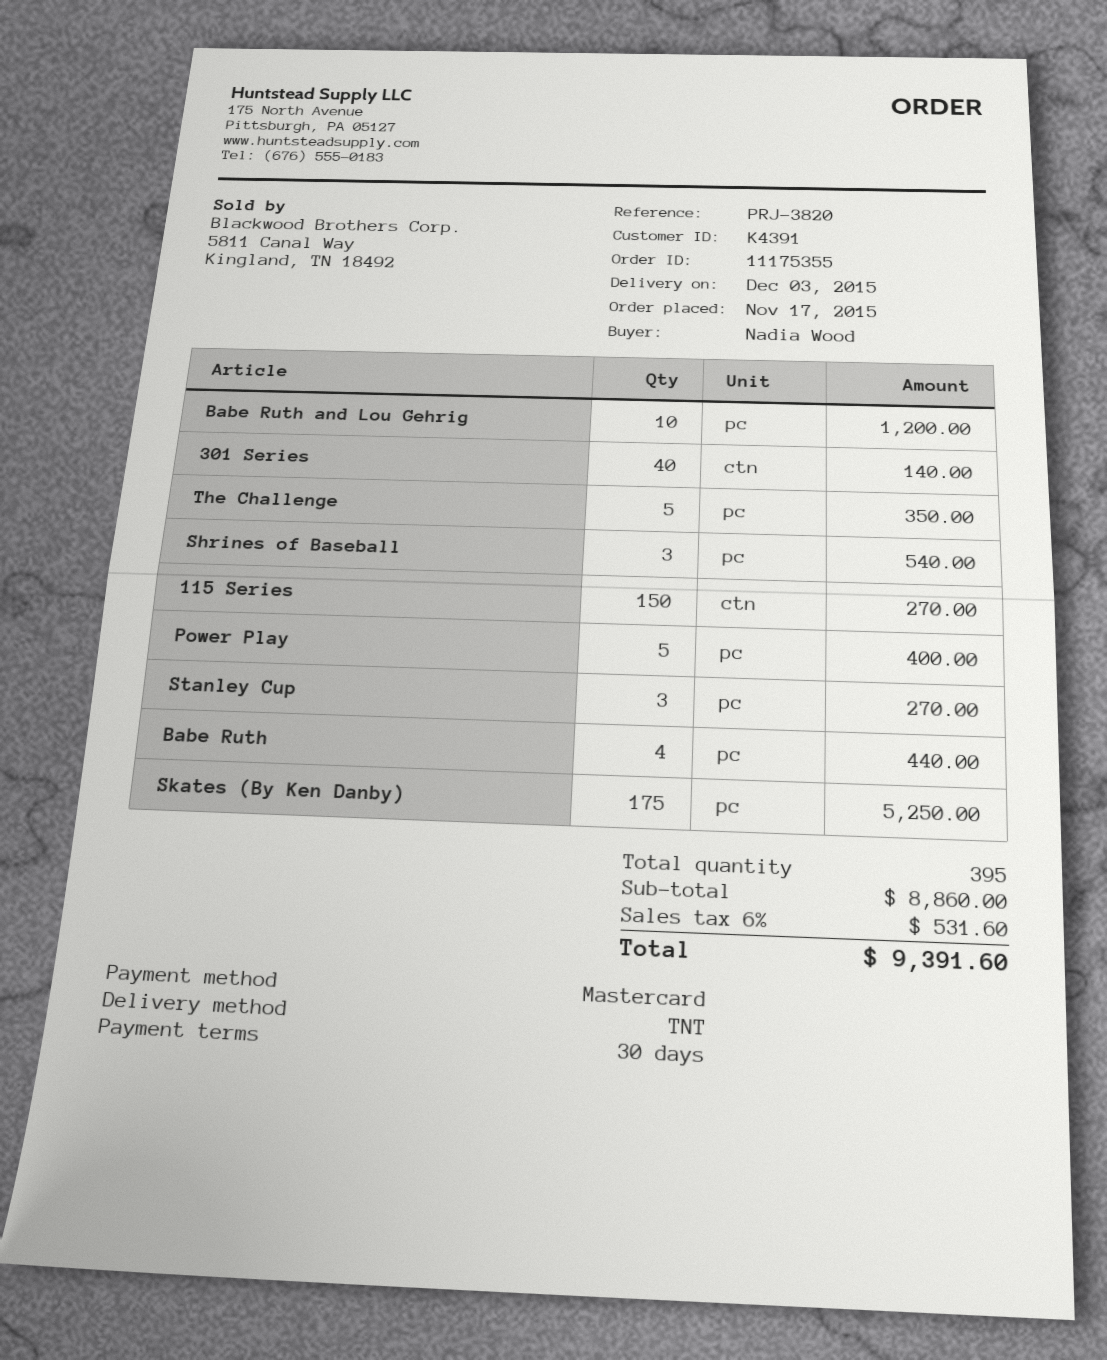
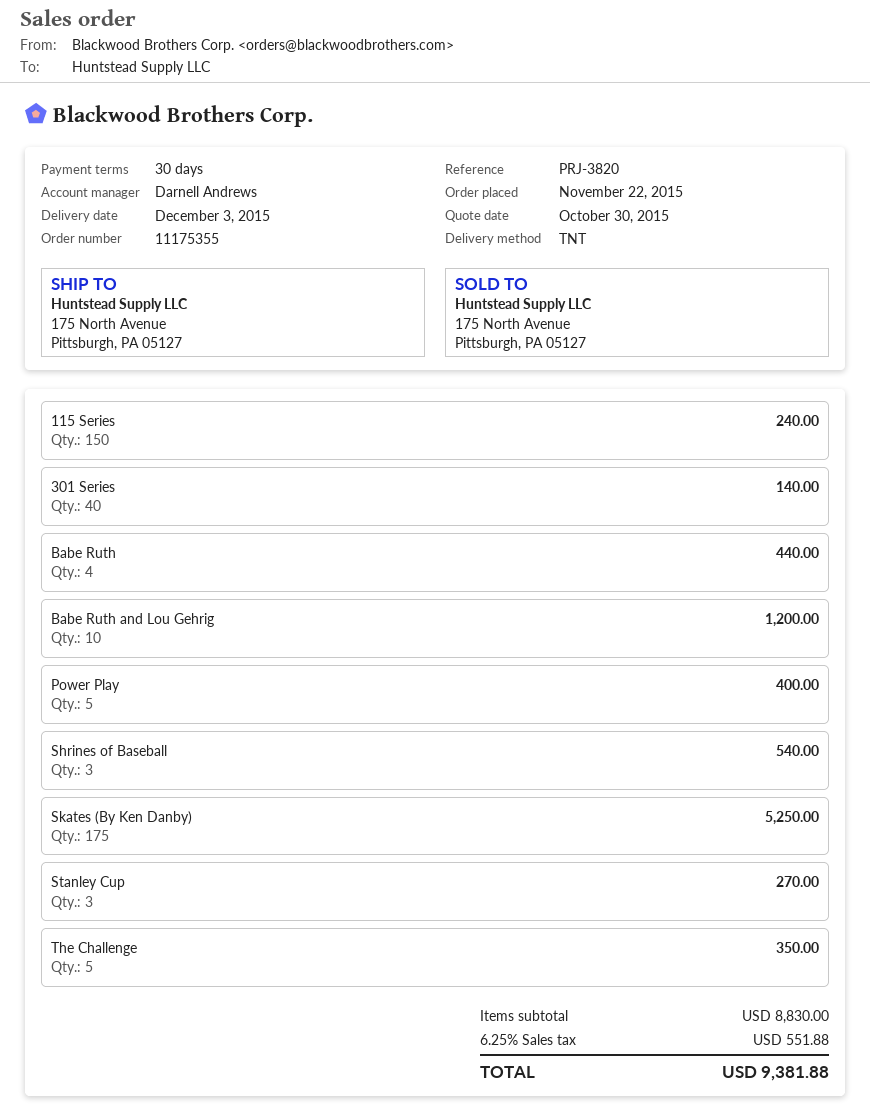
order date: 2015-11-17 -> 2015-11-22
115 Series: 150 for 270.00 -> 150 for 240.00
subtotal: 8860.00 -> 8830.00
tax: 6% = 531.60 -> 6.25% = 551.88
total: 9391.60 -> 9381.88

